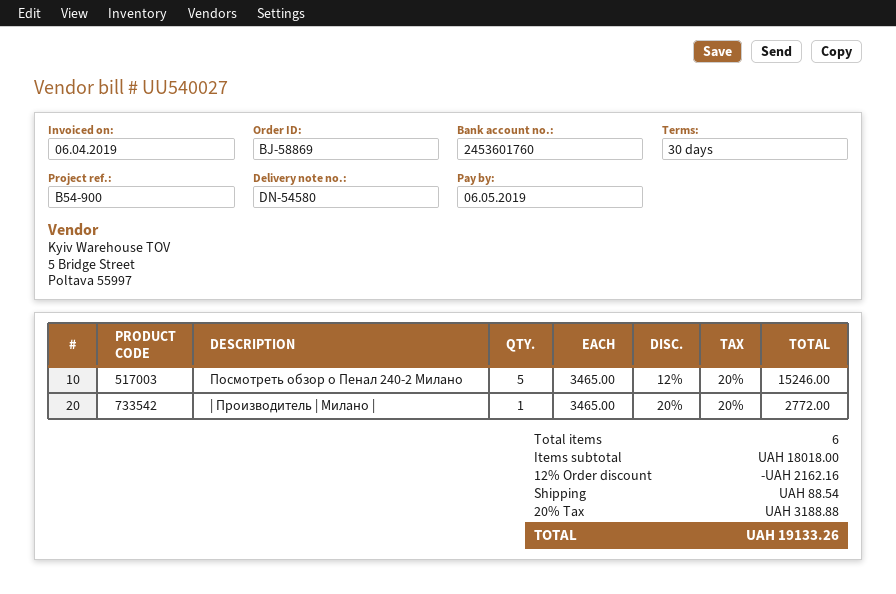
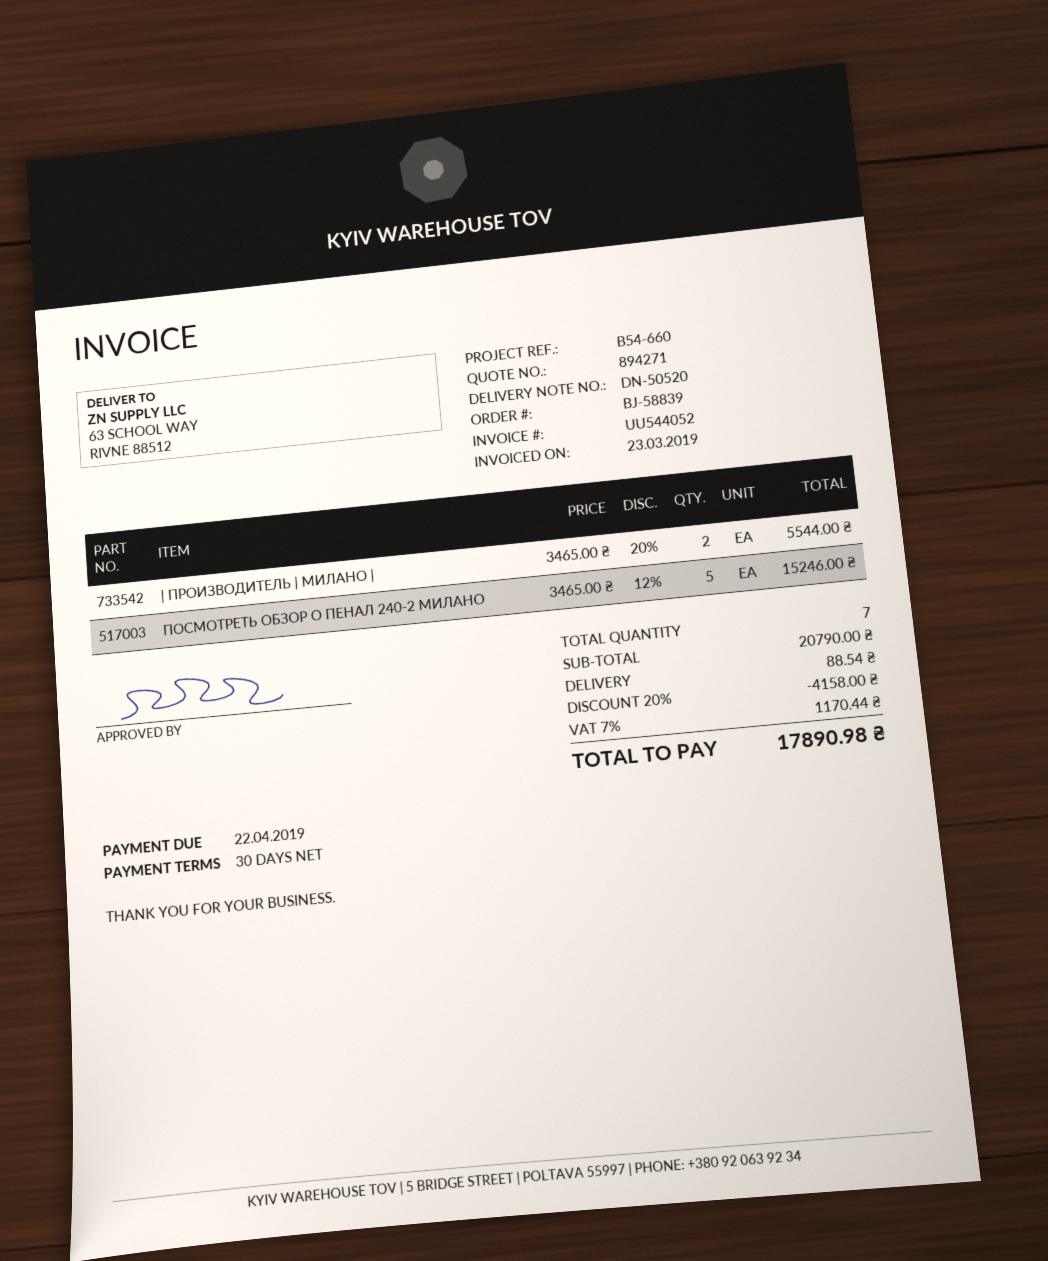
order number: BJ-58869 -> BJ-58839
delivery note number: DN-54580 -> DN-50520
invoice number: UU540027 -> UU544052
invoice date: 2019-04-06 -> 2019-03-23
due date: 2019-05-06 -> 2019-04-22
reference: B54-900 -> B54-660
| Производитель | Милано |: 1 x 3465.00 - 20% = 2772.00 -> 2 x 3465.00 - 20% = 5544.00
total quantity: 6 -> 7
subtotal: 18018.00 -> 20790.00
discount: 12% = 2162.16 -> 20% = 4158.00
tax: 20% = 3188.88 -> 7% = 1170.44
total: 19133.26 -> 17890.98

